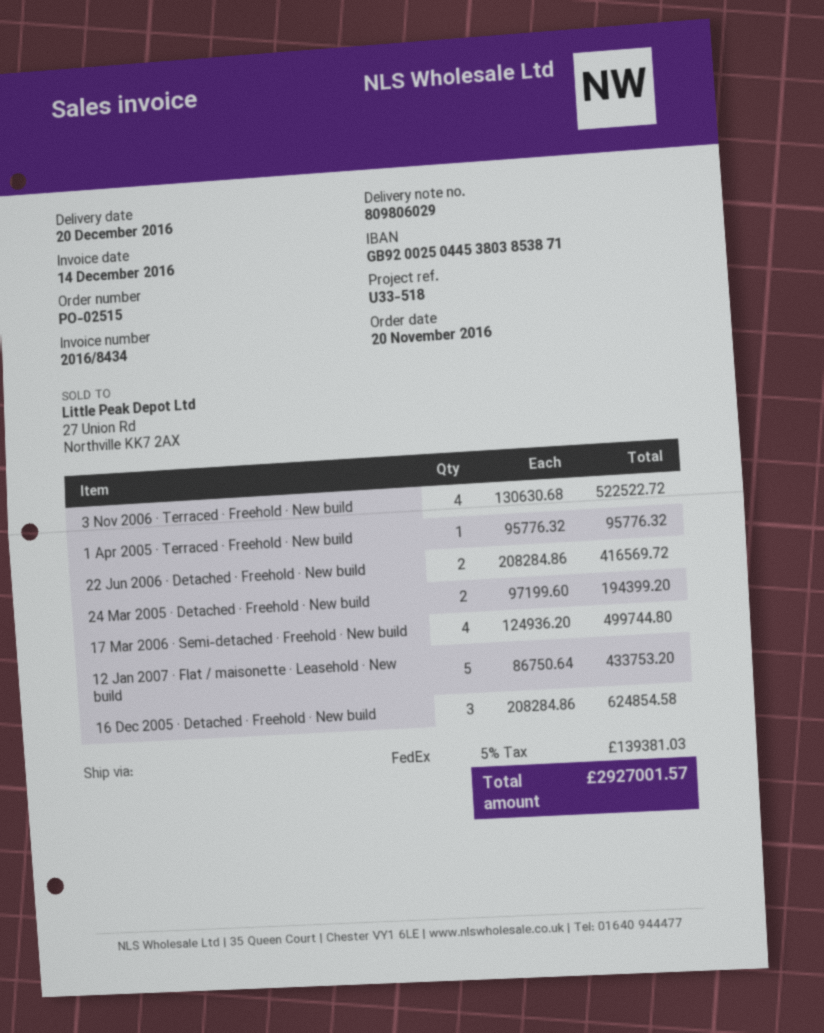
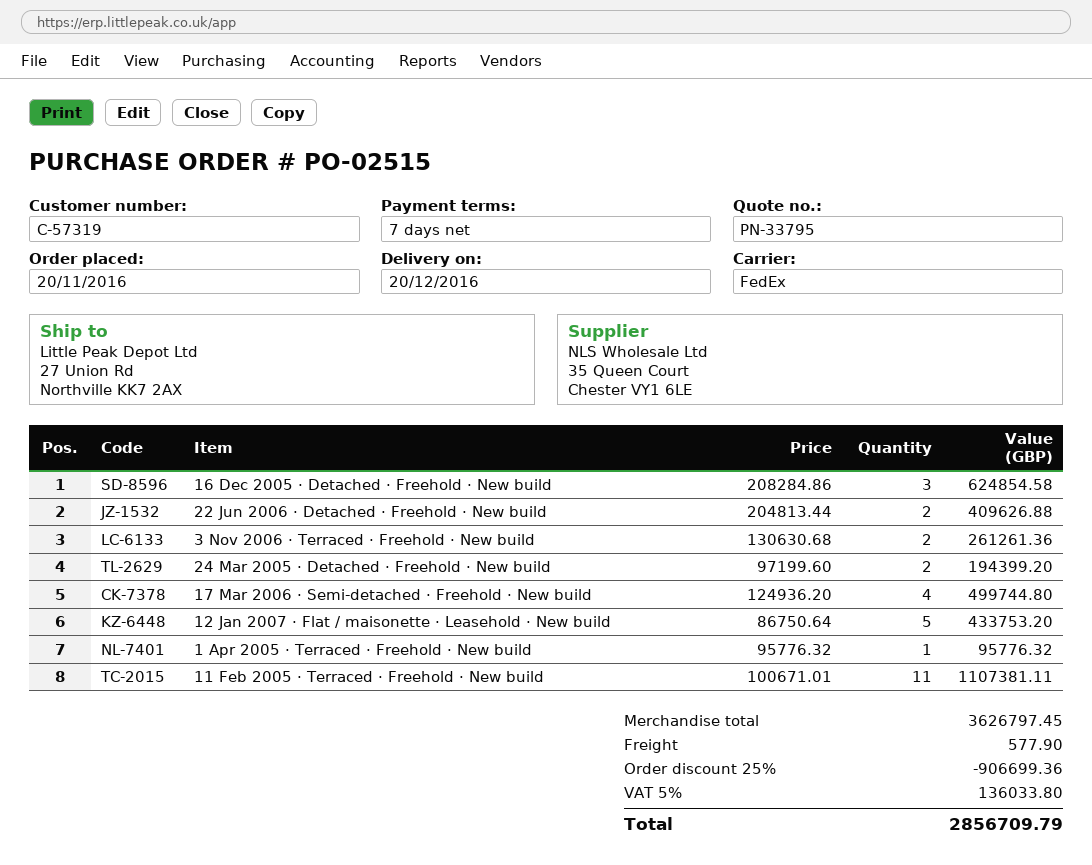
3 Nov 2006 · Terraced · Freehold · New build: 4 x 130630.68 = 522522.72 -> 2 x 130630.68 = 261261.36
22 Jun 2006 · Detached · Freehold · New build: 2 x 208284.86 = 416569.72 -> 2 x 204813.44 = 409626.88
11 Feb 2005 · Terraced · Freehold · New build: none -> 11 x 100671.01 = 1107381.11
discount: none -> 25% = 906699.36
shipping: none -> 577.90
tax: 5% = 139381.03 -> 5% = 136033.80
total: 2927001.57 -> 2856709.79

